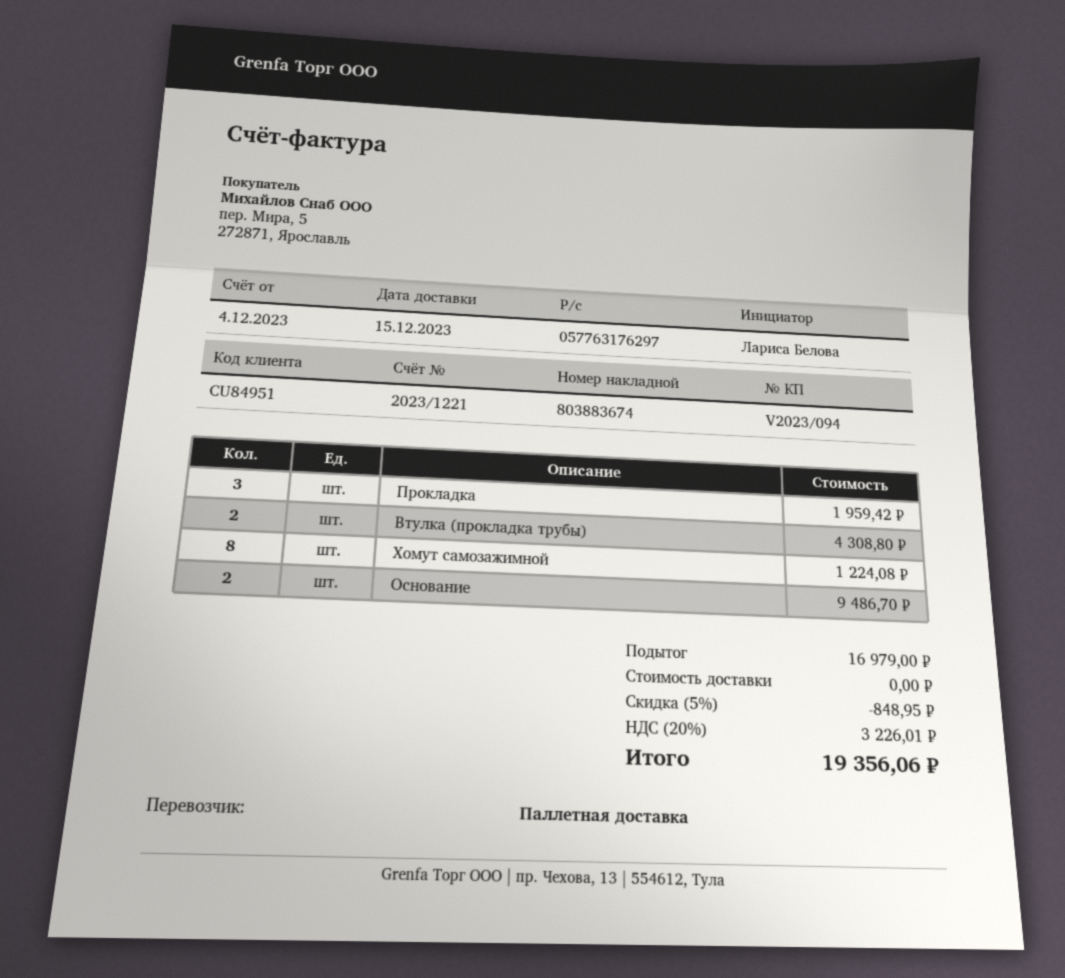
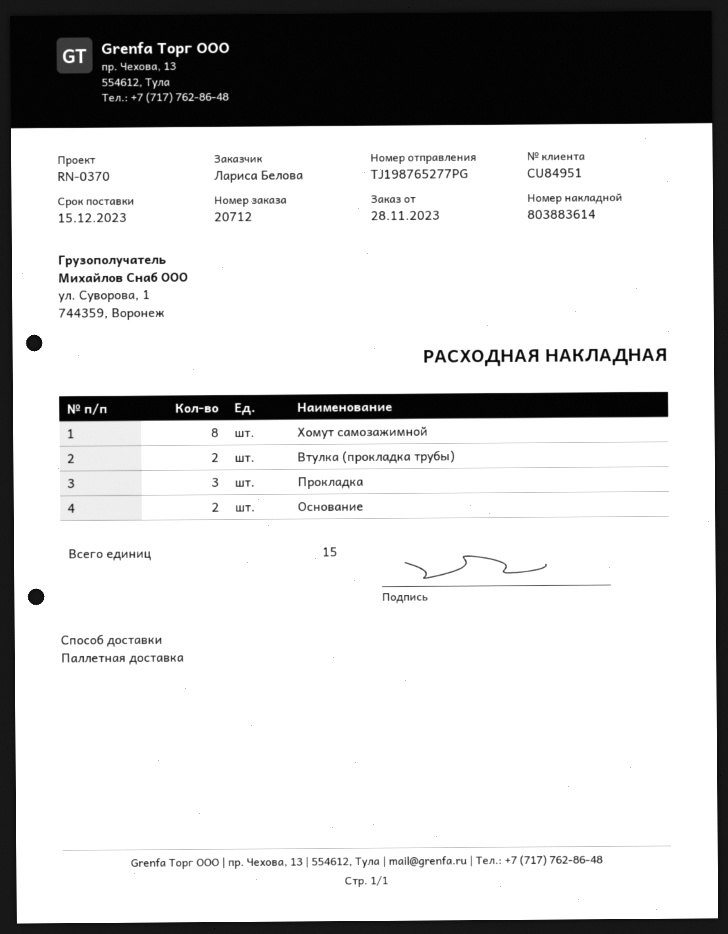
delivery note number: 803883674 -> 803883614

